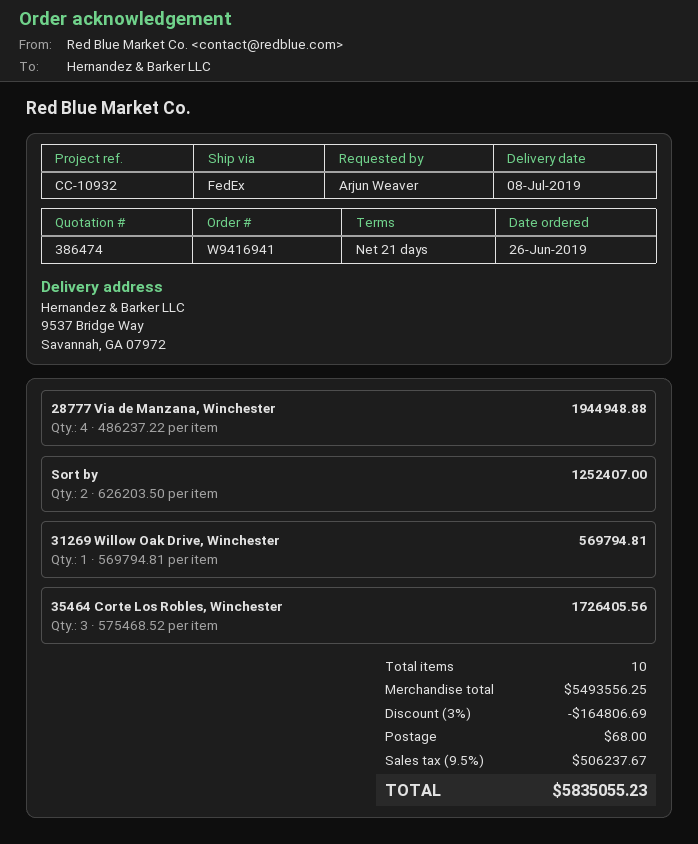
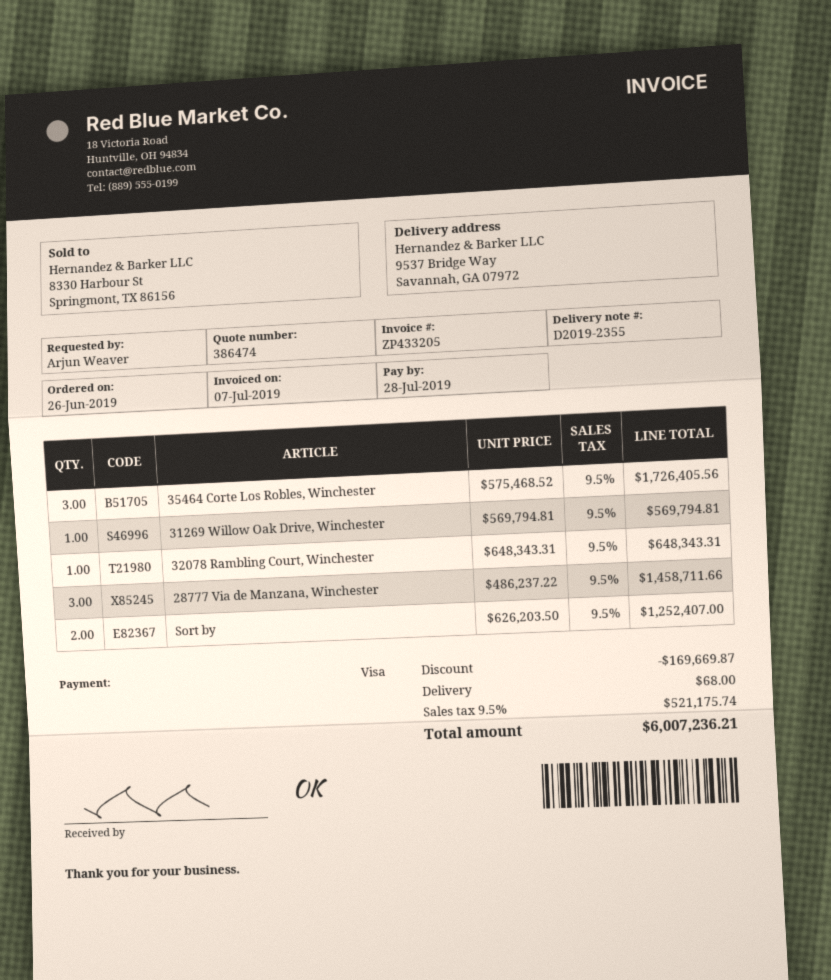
28777 Via de Manzana, Winchester: 4 x 486237.22 = 1944948.88 -> 3 x 486237.22 = 1458711.66
32078 Rambling Court, Winchester: none -> 1 x 648343.31 = 648343.31
discount: 164806.69 -> 169669.87
tax: 9.5% = 506237.67 -> 9.5% = 521175.74
total: 5835055.23 -> 6007236.21

